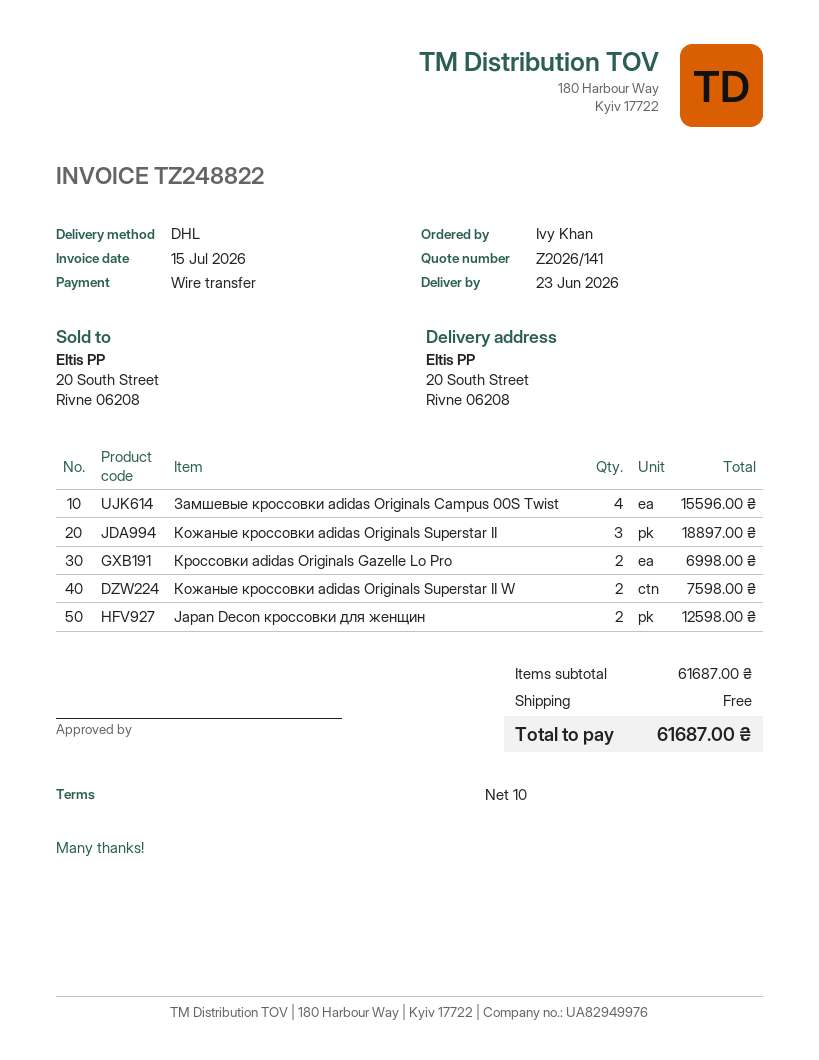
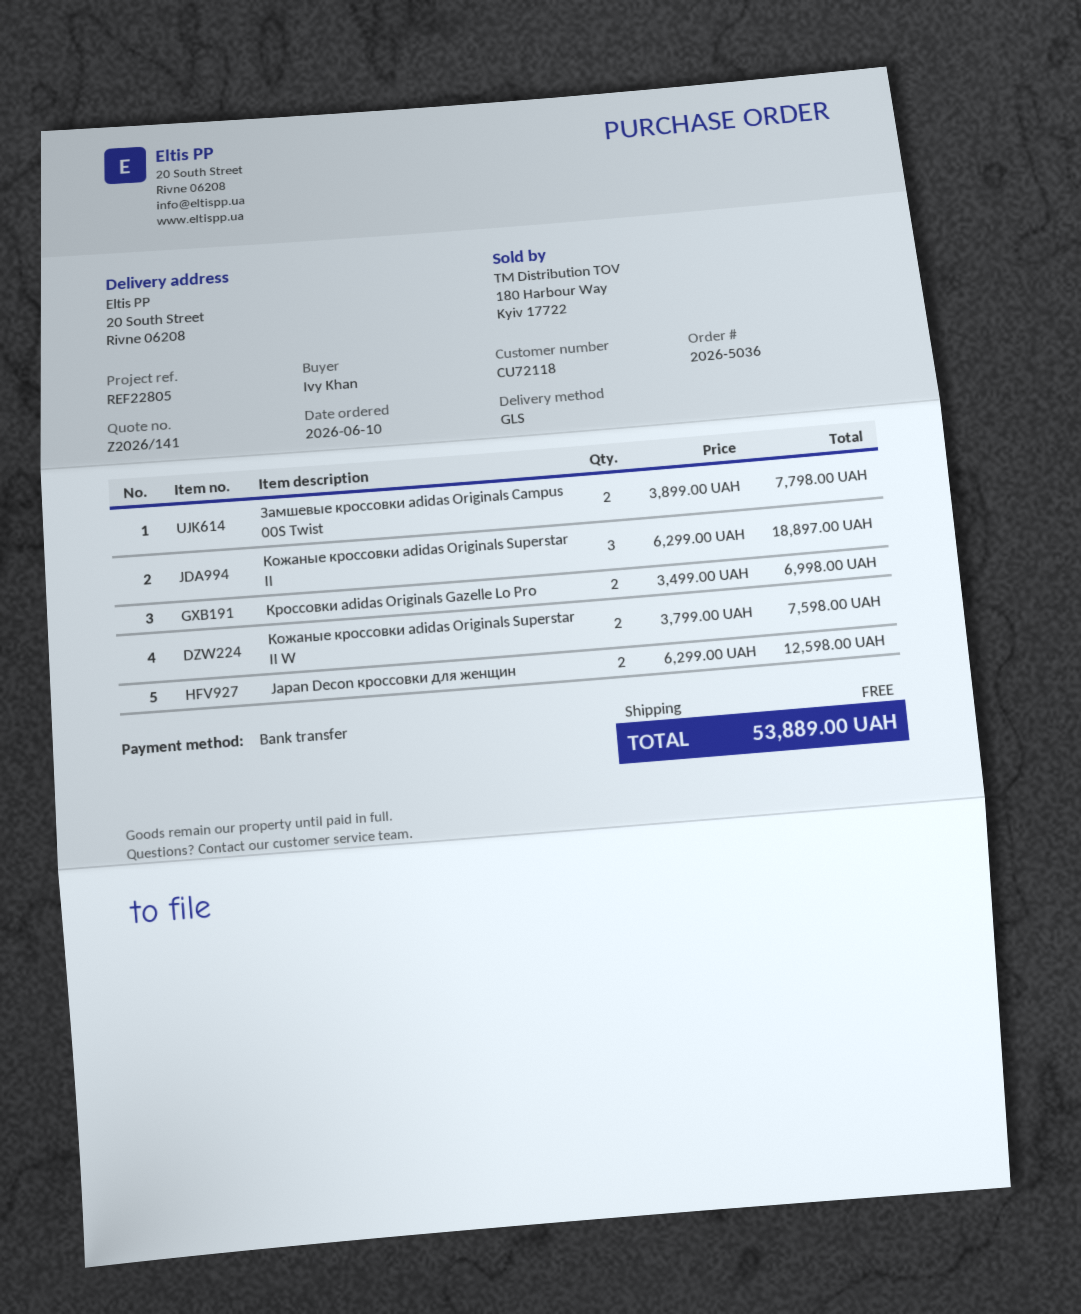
shipping method: DHL -> GLS
Замшевые кроссовки adidas Originals Campus 00S Twist: 4 for 15596.00 -> 2 for 7798.00
total: 61687.00 -> 53889.00

